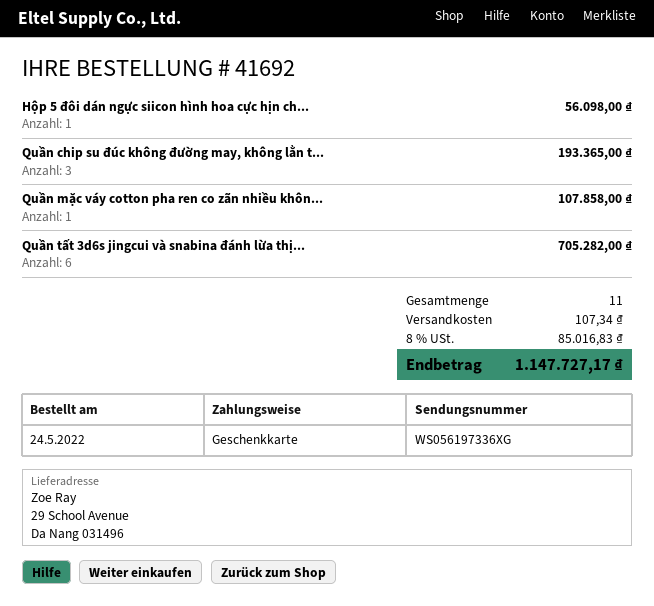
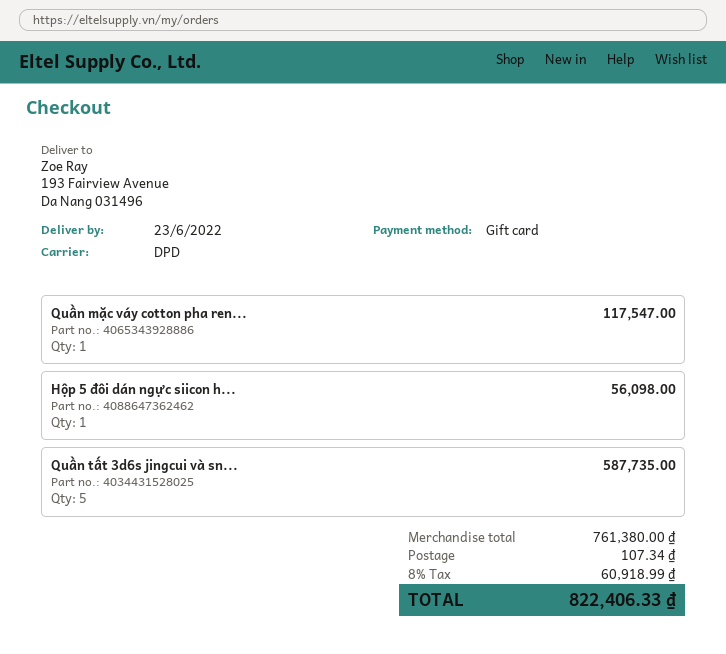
ship to: 29 School Avenue, Da Nang 031496 -> 193 Fairview Avenue, Da Nang 031496
Quần chip su đúc không đường may, không lằn t...: 3 for 193365.00 -> none
Quần mặc váy cotton pha ren co zãn nhiều khôn...: 1 for 107858.00 -> 1 for 117547.00
Quần tất 3d6s jingcui và snabina đánh lừa thị...: 6 for 705282.00 -> 5 for 587735.00
tax: 8% = 85016.83 -> 8% = 60918.99
total: 1147727.17 -> 822406.33

